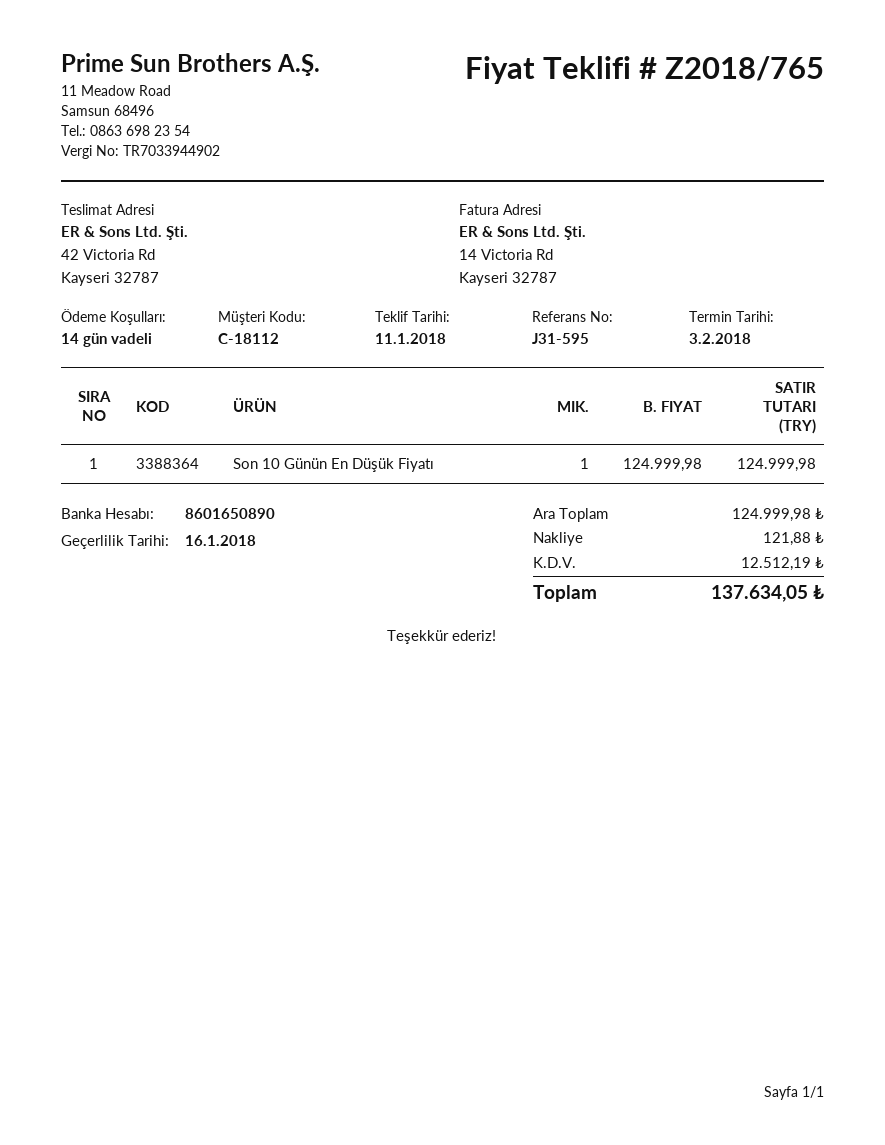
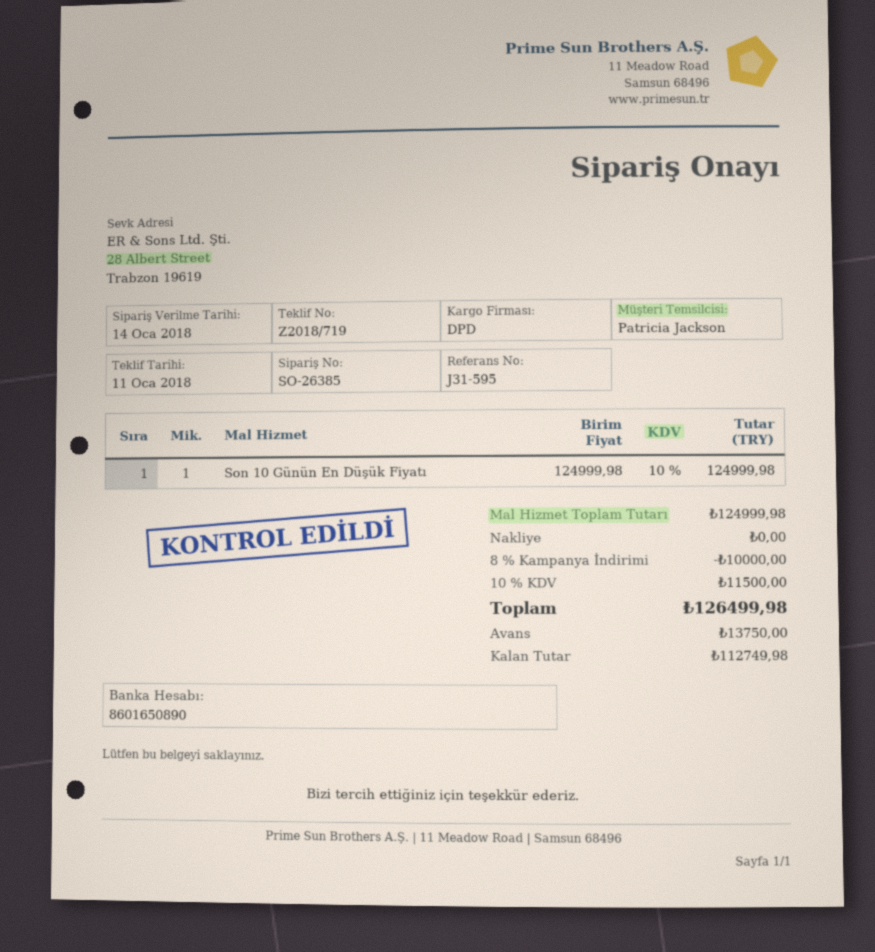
quote number: Z2018/765 -> Z2018/719
ship to: 42 Victoria Rd, Kayseri 32787 -> 28 Albert Street, Trabzon 19619
discount: none -> 8% = 10000.00
shipping: 121.88 -> 0.00
tax: 12512.19 -> 11500.00
total: 137634.05 -> 126499.98

